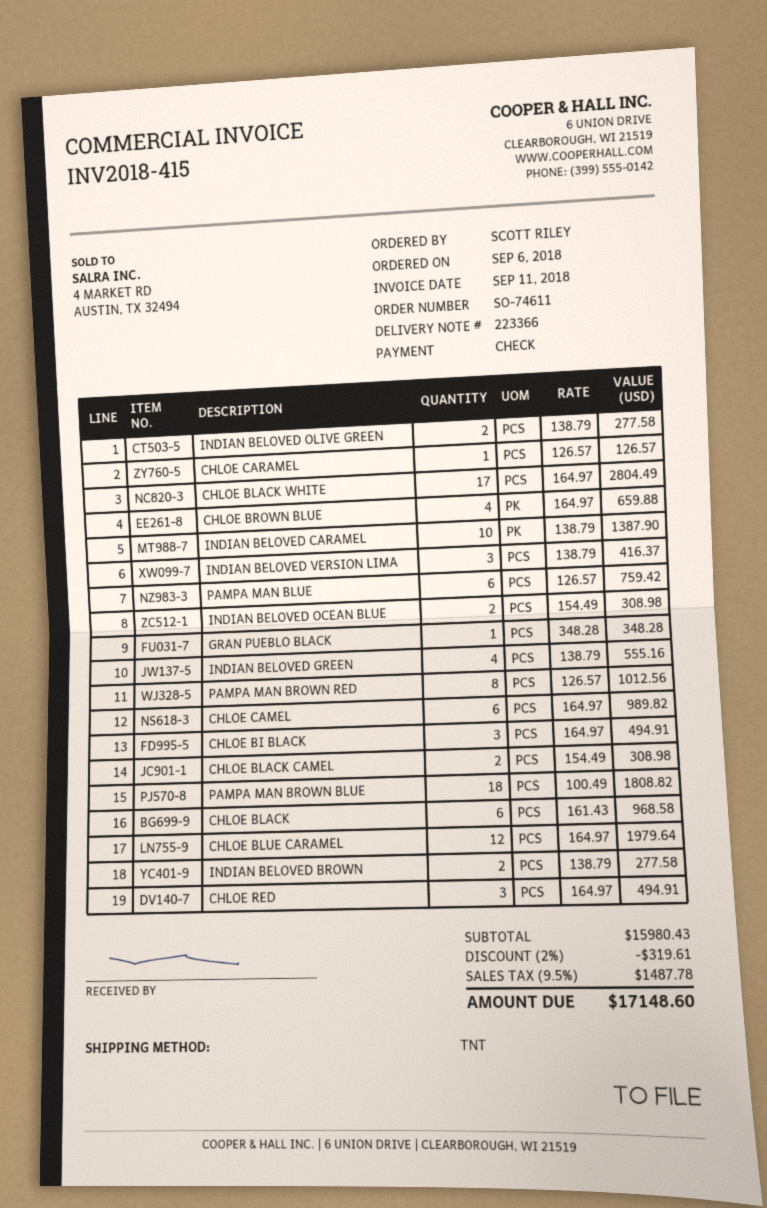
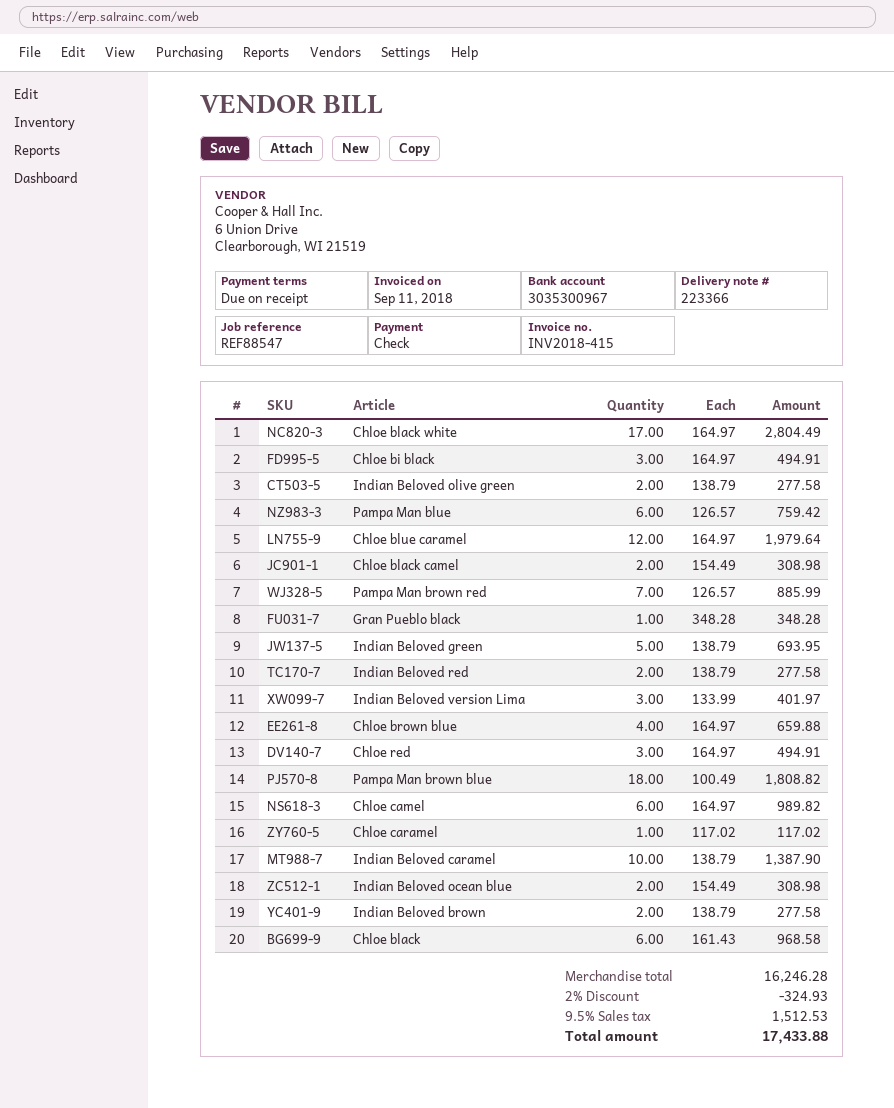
CHLOE CARAMEL: 1 x 126.57 = 126.57 -> 1 x 117.02 = 117.02
INDIAN BELOVED VERSION LIMA: 3 x 138.79 = 416.37 -> 3 x 133.99 = 401.97
INDIAN BELOVED GREEN: 4 x 138.79 = 555.16 -> 5 x 138.79 = 693.95
PAMPA MAN BROWN RED: 8 x 126.57 = 1012.56 -> 7 x 126.57 = 885.99
Indian Beloved red: none -> 2 x 138.79 = 277.58
subtotal: 15980.43 -> 16246.28
discount: 2% = 319.61 -> 2% = 324.93
tax: 9.5% = 1487.78 -> 9.5% = 1512.53
total: 17148.60 -> 17433.88

